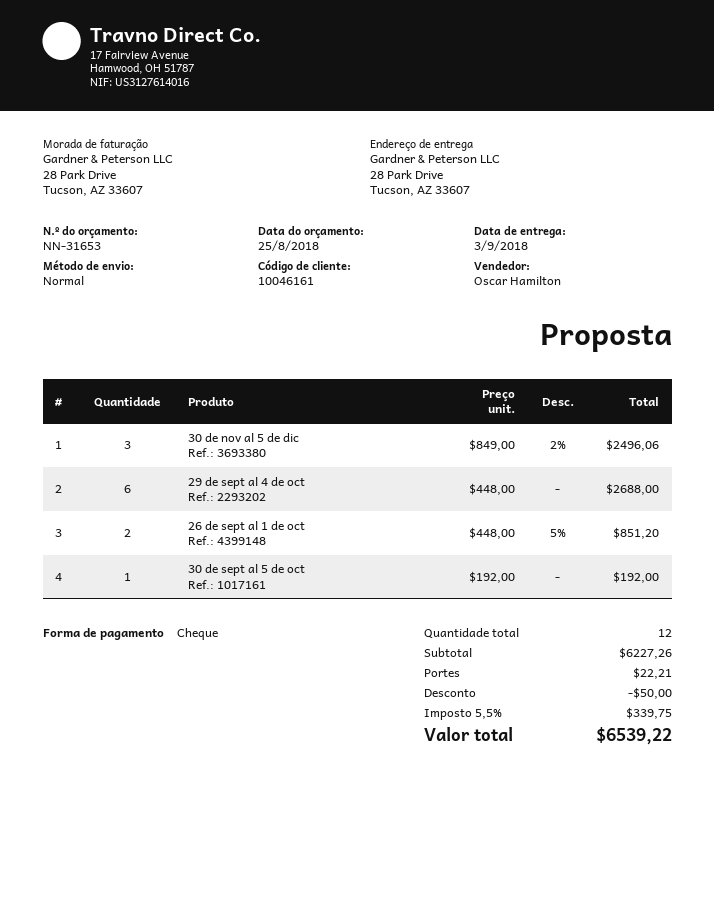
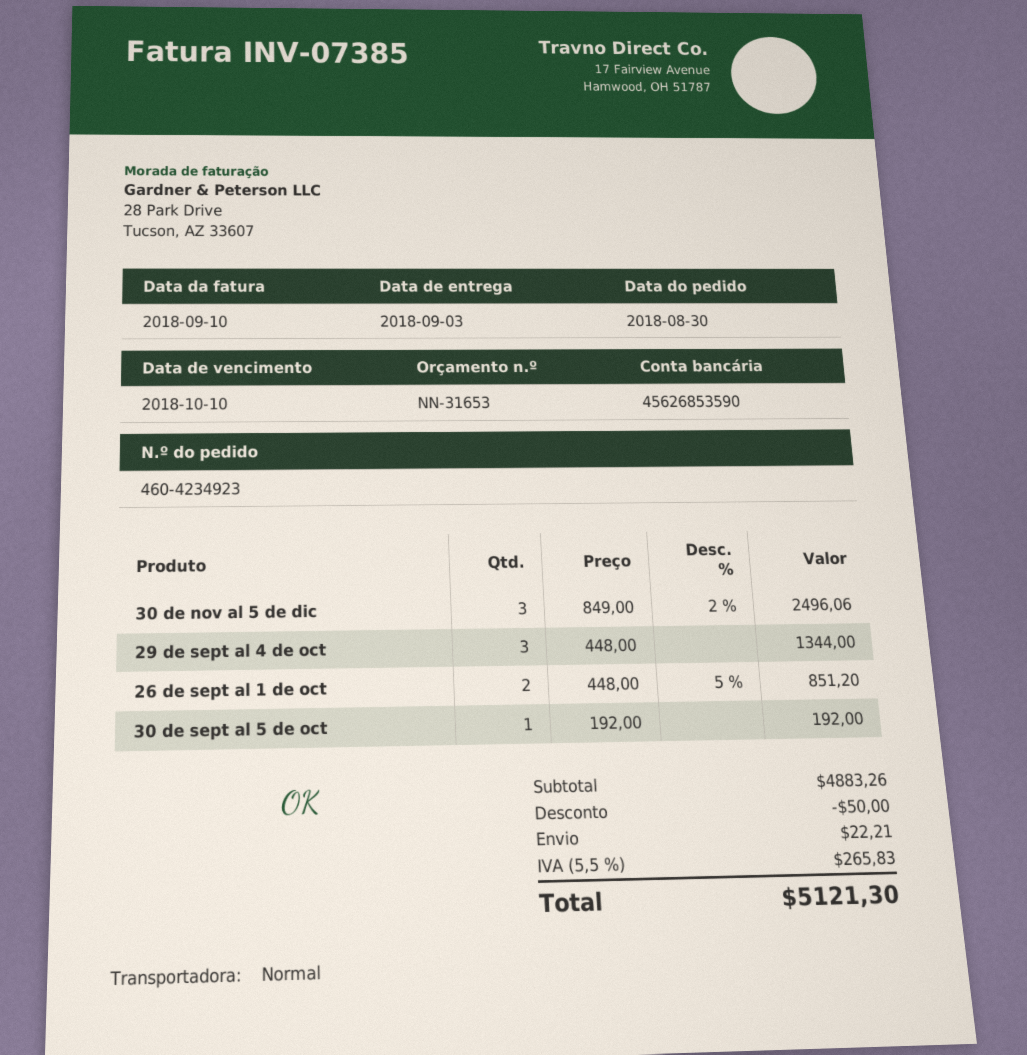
29 de sept al 4 de oct: 6 x 448.00 = 2688.00 -> 3 x 448.00 = 1344.00
subtotal: 6227.26 -> 4883.26
tax: 5.5% = 339.75 -> 5.5% = 265.83
total: 6539.22 -> 5121.30

